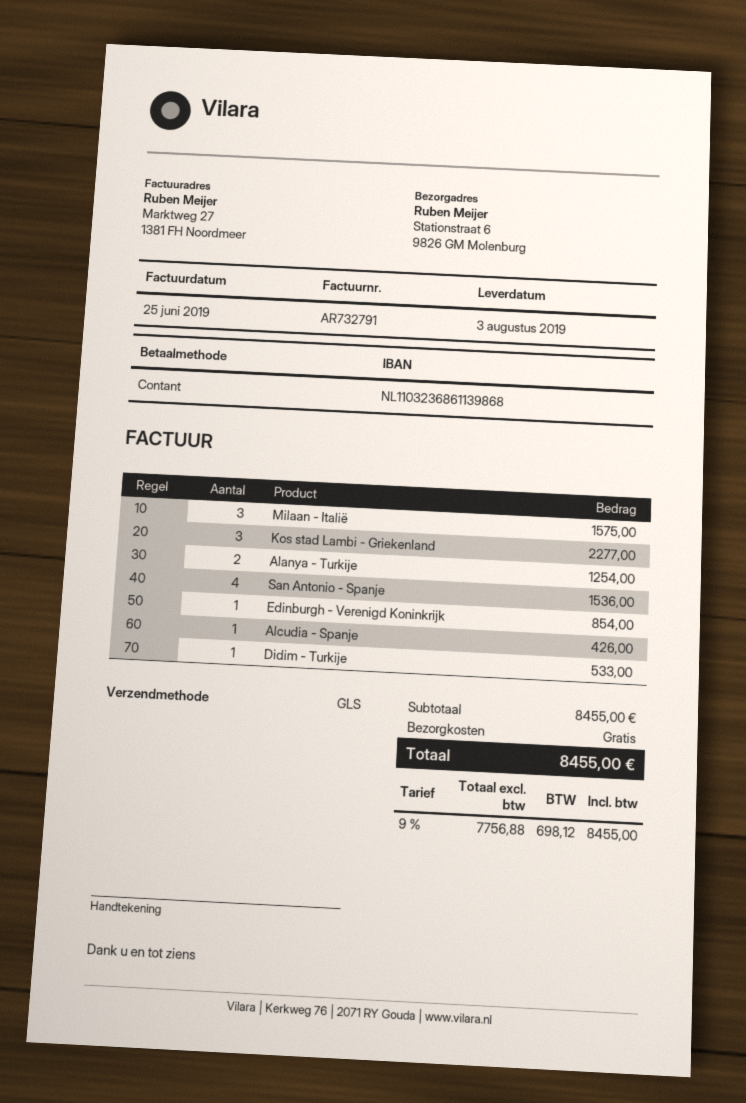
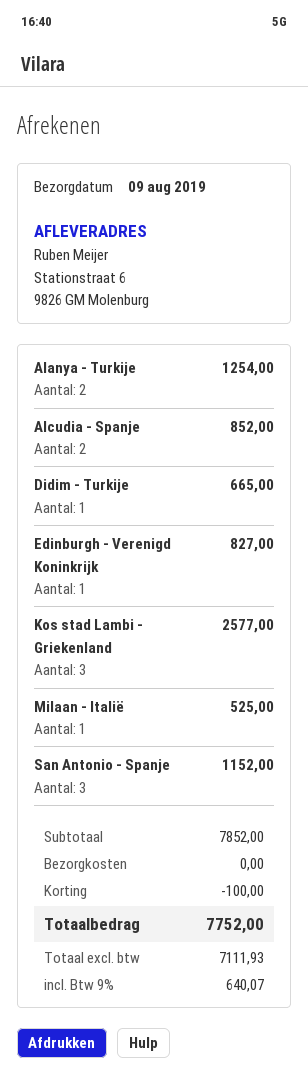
delivery date: 2019-08-03 -> 2019-08-09
Milaan - Italië: 3 for 1575.00 -> 1 for 525.00
Kos stad Lambi - Griekenland: 3 for 2277.00 -> 3 for 2577.00
San Antonio - Spanje: 4 for 1536.00 -> 3 for 1152.00
Edinburgh - Verenigd Koninkrijk: 1 for 854.00 -> 1 for 827.00
Alcudia - Spanje: 1 for 426.00 -> 2 for 852.00
Didim - Turkije: 1 for 533.00 -> 1 for 665.00
subtotal: 8455.00 -> 7852.00
discount: none -> 100.00
net: 7756.88 -> 7111.93
tax: 9% = 698.12 -> 9% = 640.07
total: 8455.00 -> 7752.00

